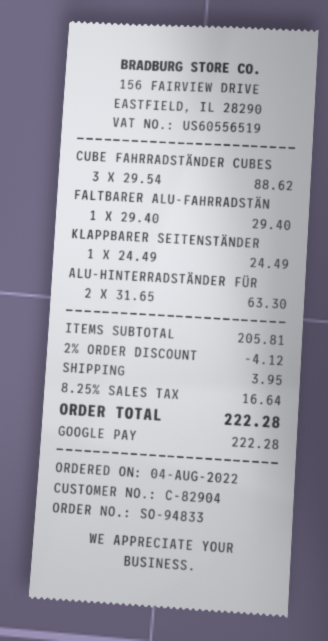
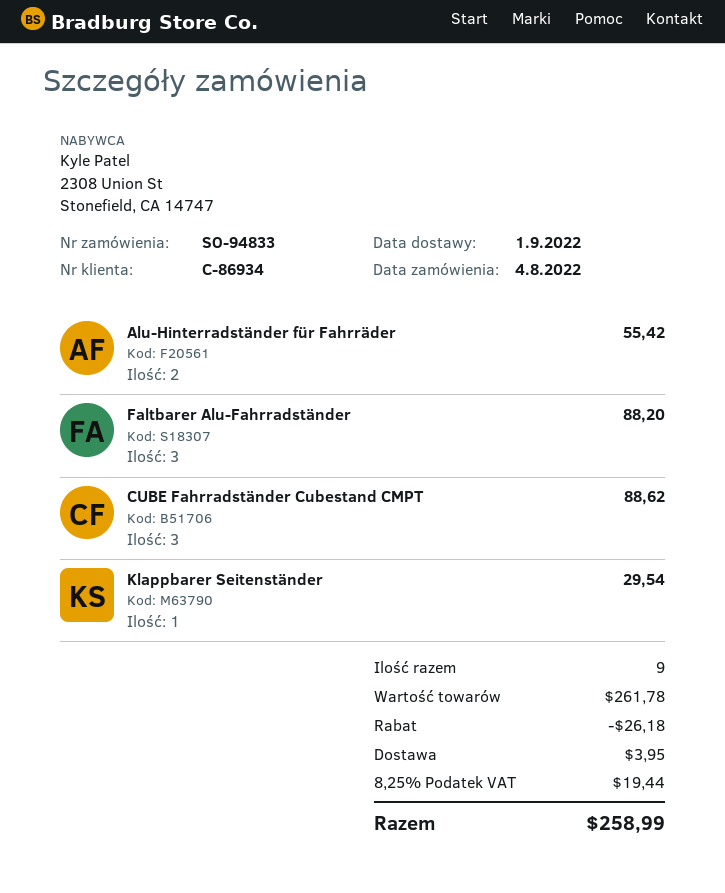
customer number: C-82904 -> C-86934
FALTBARER ALU-FAHRRADSTÄN: 1 for 29.40 -> 3 for 88.20
KLAPPBARER SEITENSTÄNDER: 1 for 24.49 -> 1 for 29.54
ALU-HINTERRADSTÄNDER FÜR: 2 for 63.30 -> 2 for 55.42
subtotal: 205.81 -> 261.78
discount: 4.12 -> 26.18
tax: 8.25% = 16.64 -> 8.25% = 19.44
total: 222.28 -> 258.99

